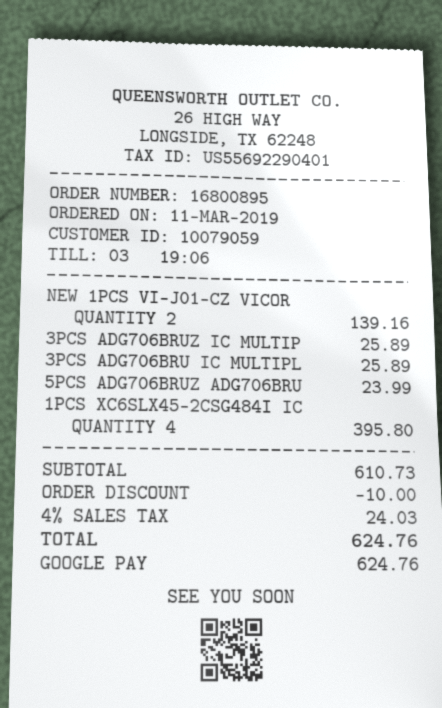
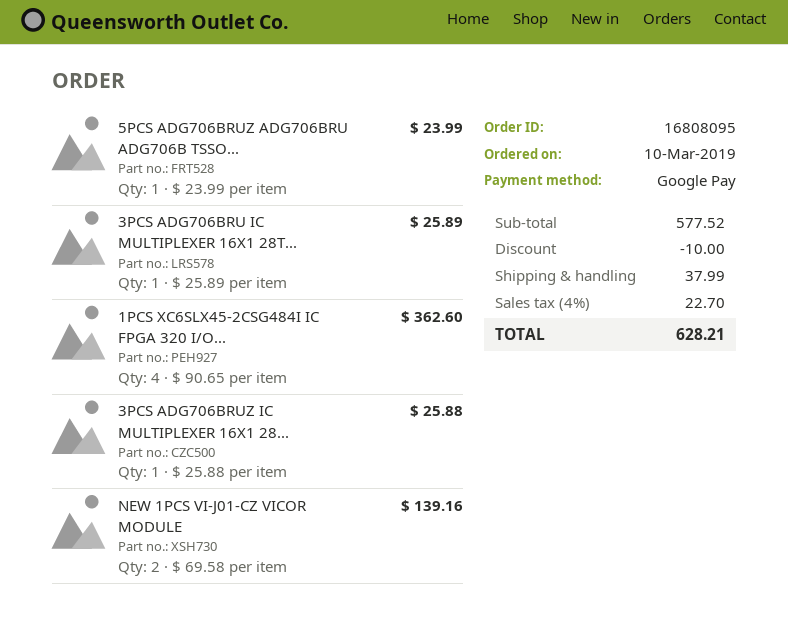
order number: 16800895 -> 16808095
order date: 2019-03-11 -> 2019-03-10
3PCS ADG706BRUZ IC MULTIP: 1 for 25.89 -> 1 for 25.88
1PCS XC6SLX45-2CSG484I IC: 4 for 395.80 -> 4 for 362.60
subtotal: 610.73 -> 577.52
shipping: none -> 37.99
tax: 4% = 24.03 -> 4% = 22.70
total: 624.76 -> 628.21

